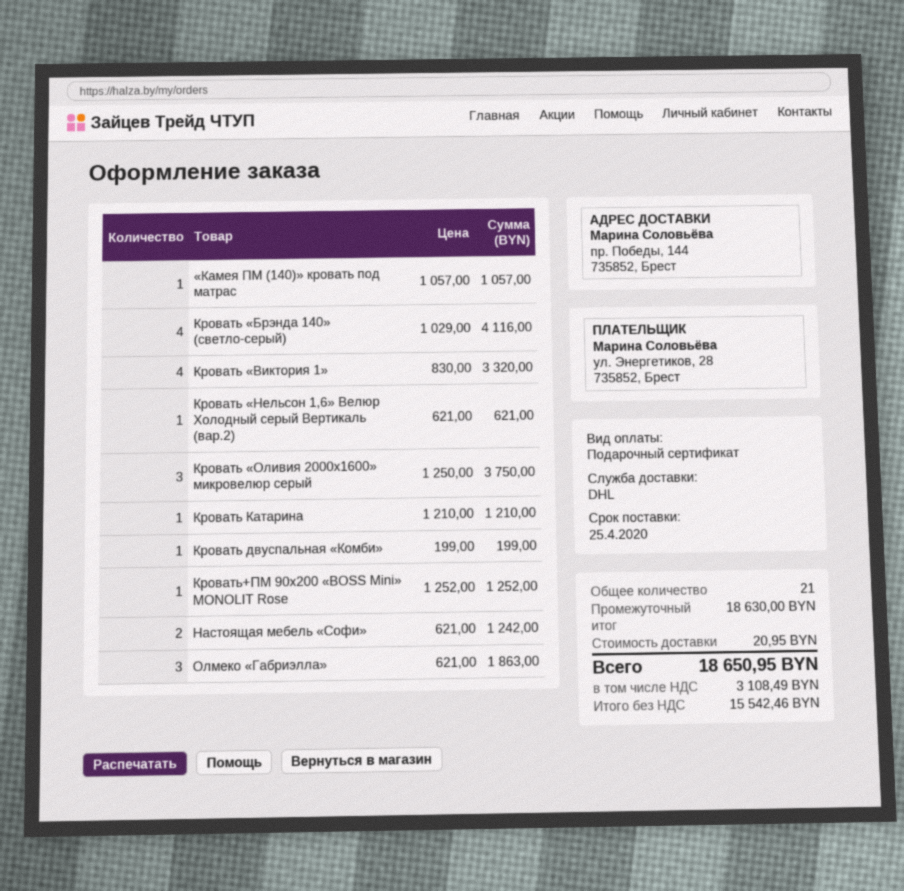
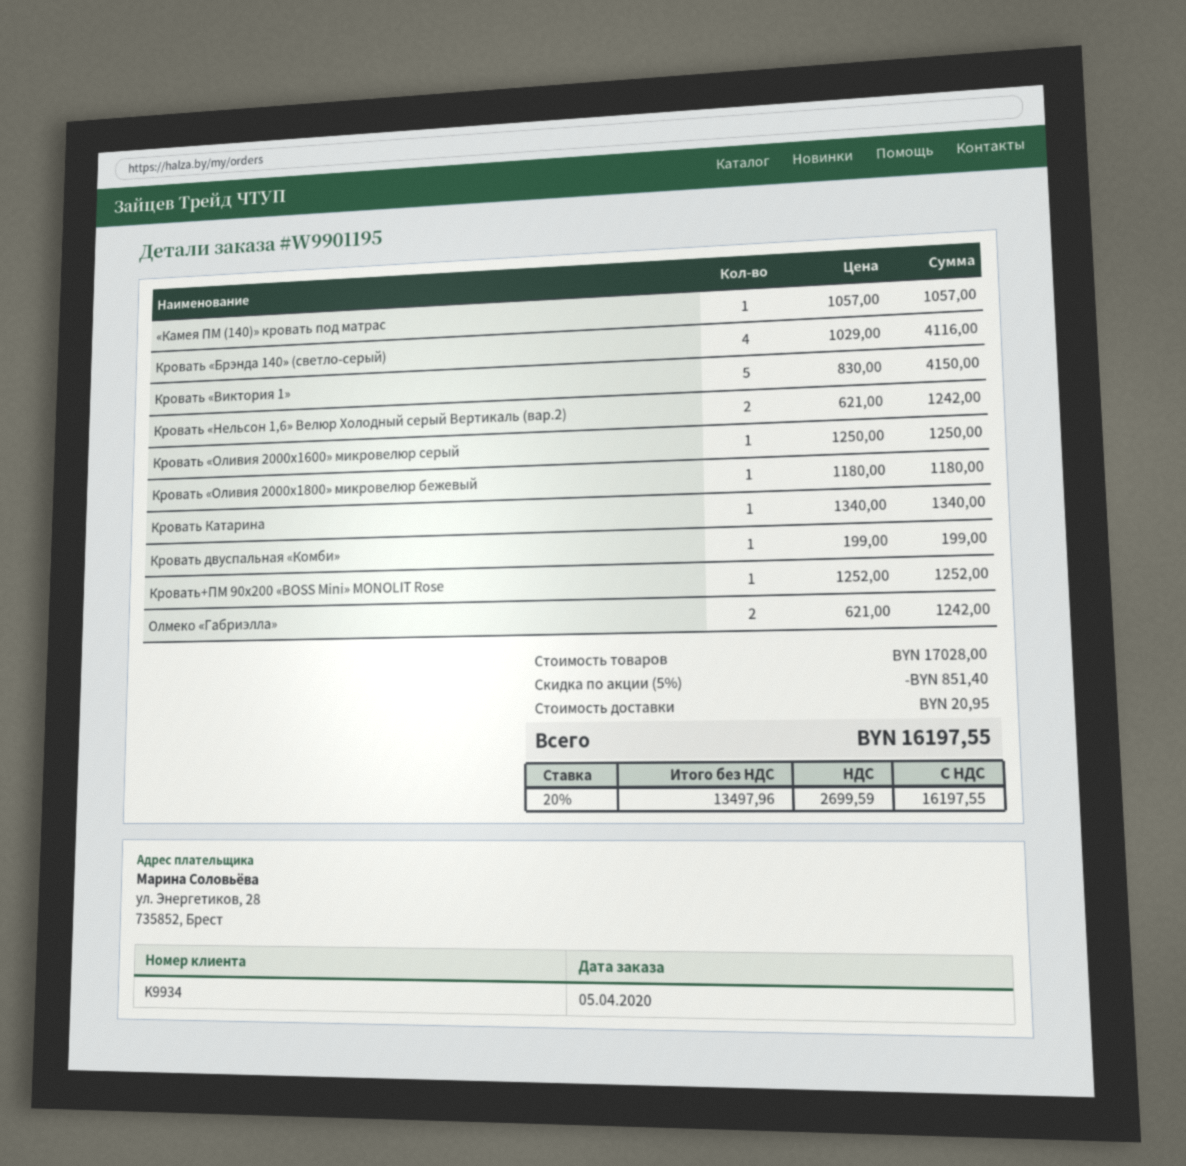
Кровать «Виктория 1»: 4 x 830.00 = 3320.00 -> 5 x 830.00 = 4150.00
Кровать «Нельсон 1,6» Велюр Холодный серый Вертикаль (вар.2): 1 x 621.00 = 621.00 -> 2 x 621.00 = 1242.00
Кровать «Оливия 2000х1600» микровелюр серый: 3 x 1250.00 = 3750.00 -> 1 x 1250.00 = 1250.00
Кровать Катарина: 1 x 1210.00 = 1210.00 -> 1 x 1340.00 = 1340.00
Настоящая мебель «Софи»: 2 x 621.00 = 1242.00 -> none
Олмеко «Габриэлла»: 3 x 621.00 = 1863.00 -> 2 x 621.00 = 1242.00
Кровать «Оливия 2000х1800» микровелюр бежевый: none -> 1 x 1180.00 = 1180.00
subtotal: 18630.00 -> 17028.00
discount: none -> 5% = 851.40
net: 15542.46 -> 13497.96
tax: 3108.49 -> 2699.59
total: 18650.95 -> 16197.55

